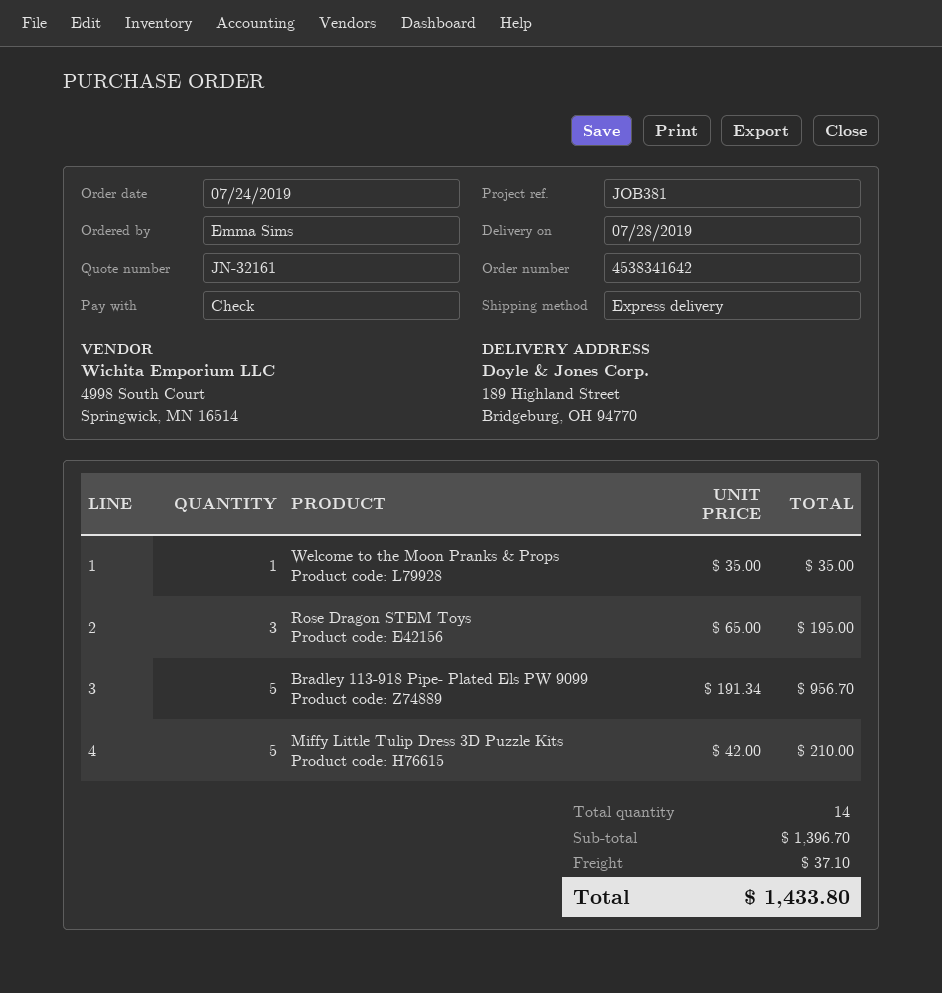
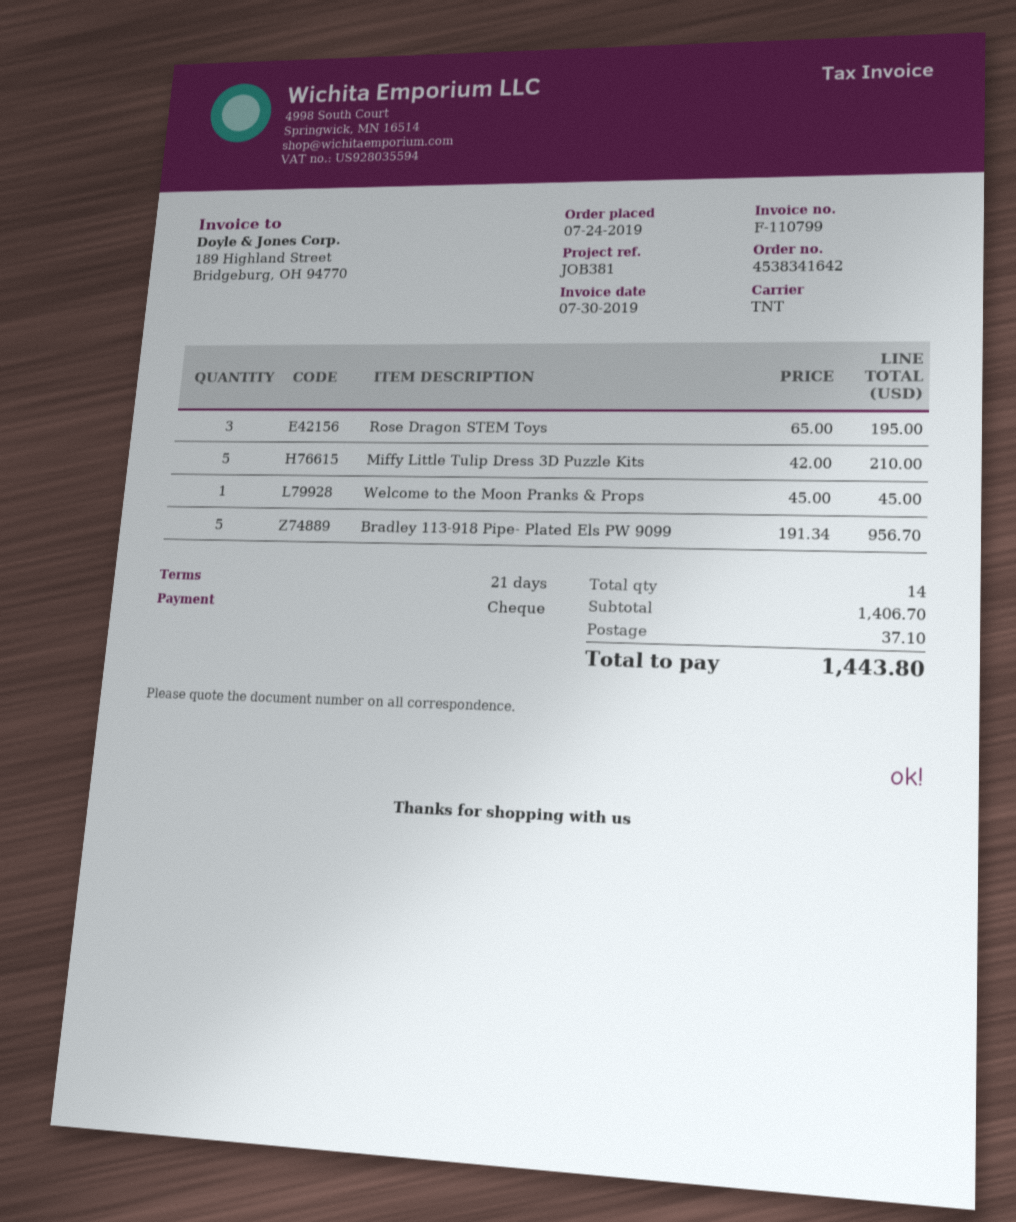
shipping method: express -> TNT
Welcome to the Moon Pranks & Props: 1 x 35.00 = 35.00 -> 1 x 45.00 = 45.00
subtotal: 1396.70 -> 1406.70
total: 1433.80 -> 1443.80

